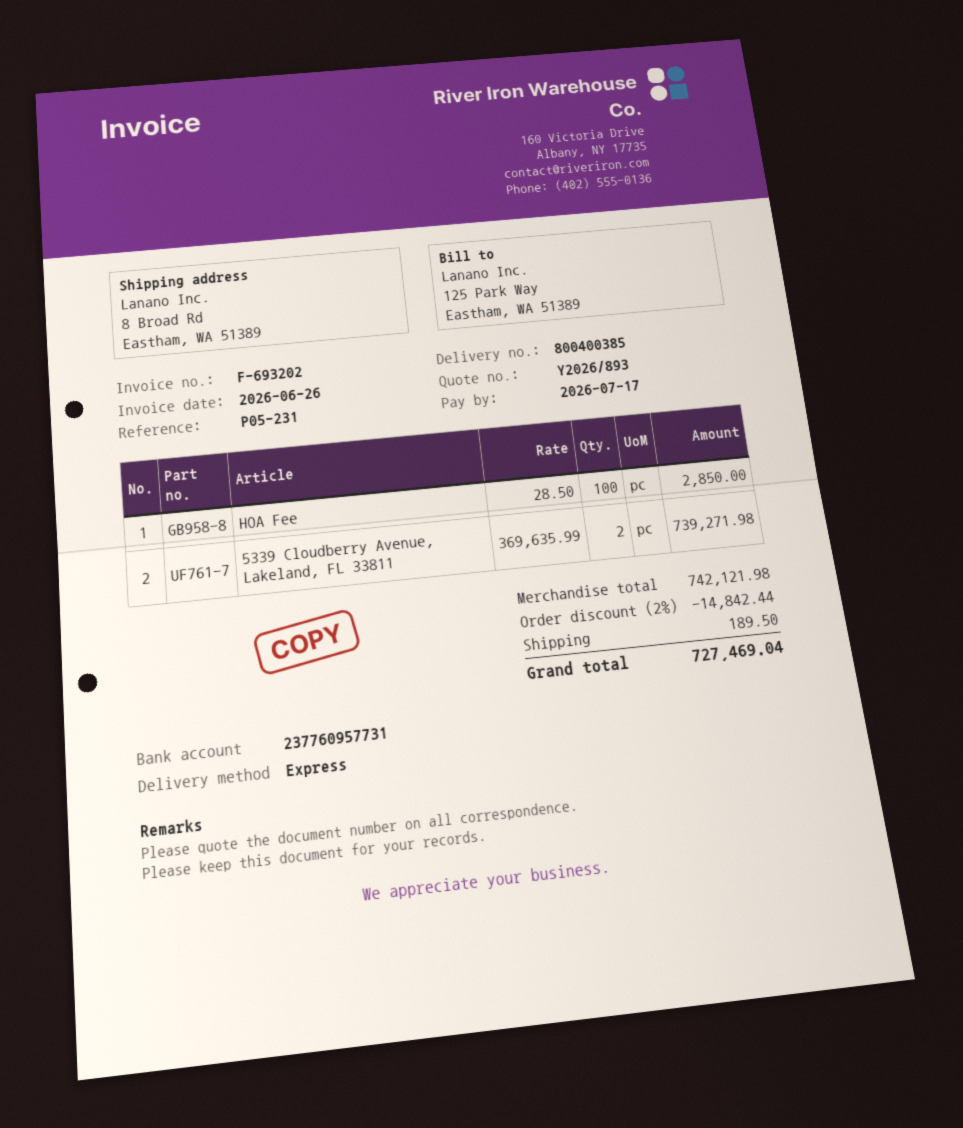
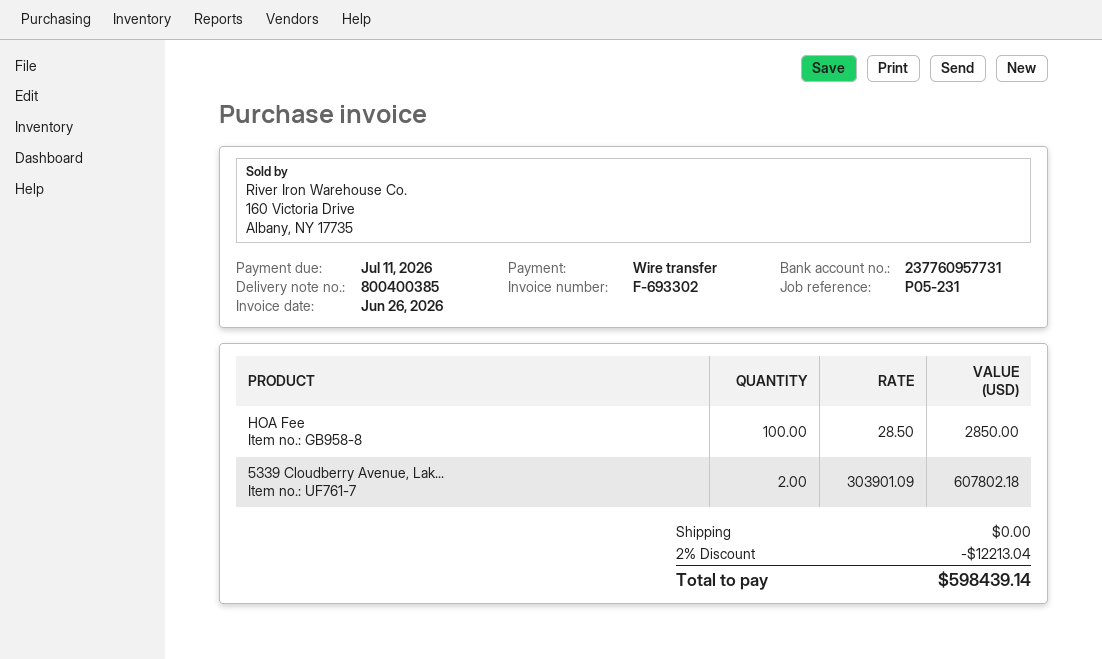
invoice number: F-693202 -> F-693302
due date: 2026-07-17 -> 2026-07-11
5339 Cloudberry Avenue, Lakeland, FL 33811: 2 x 369635.99 = 739271.98 -> 2 x 303901.09 = 607802.18
discount: 2% = 14842.44 -> 2% = 12213.04
shipping: 189.50 -> 0.00
total: 727469.04 -> 598439.14

